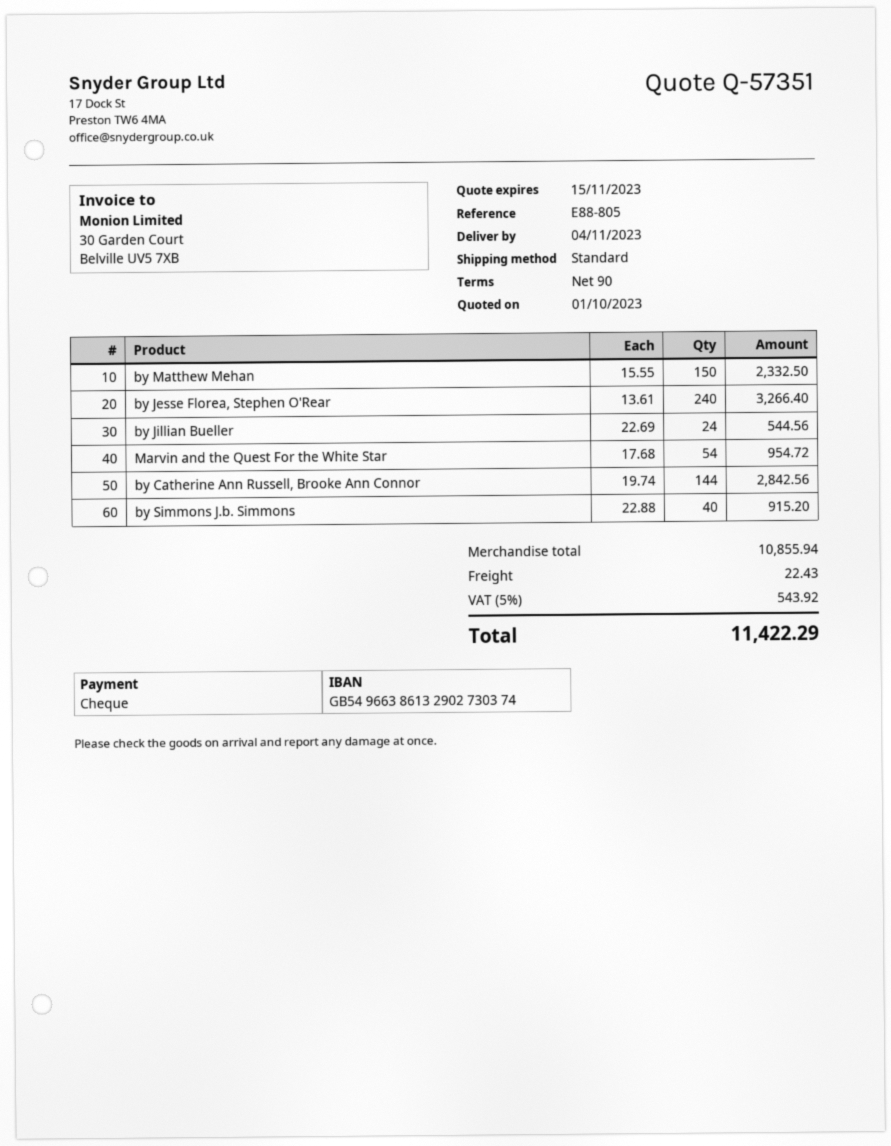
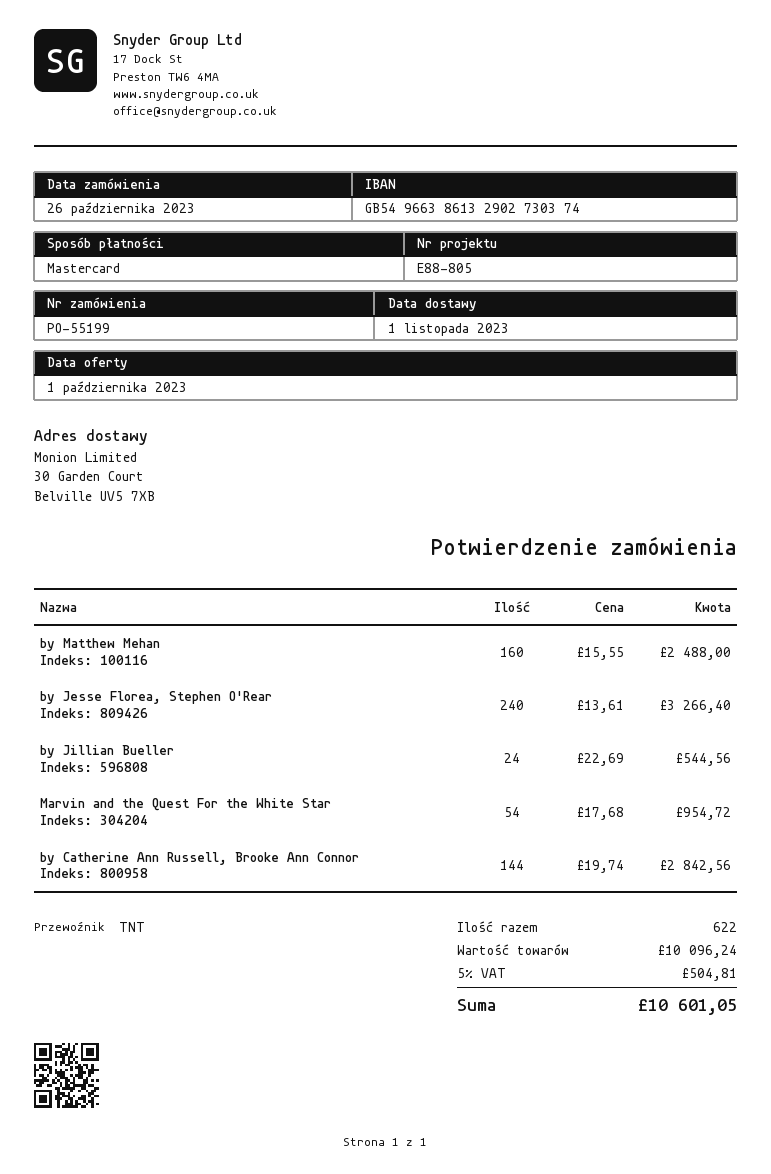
delivery date: 2023-11-04 -> 2023-11-01
payment method: cheque -> Mastercard
shipping method: standard -> TNT
by Matthew Mehan: 150 x 15.55 = 2332.50 -> 160 x 15.55 = 2488.00
by Simmons J.b. Simmons: 40 x 22.88 = 915.20 -> none
subtotal: 10855.94 -> 10096.24
shipping: 22.43 -> none
tax: 5% = 543.92 -> 5% = 504.81
total: 11422.29 -> 10601.05

